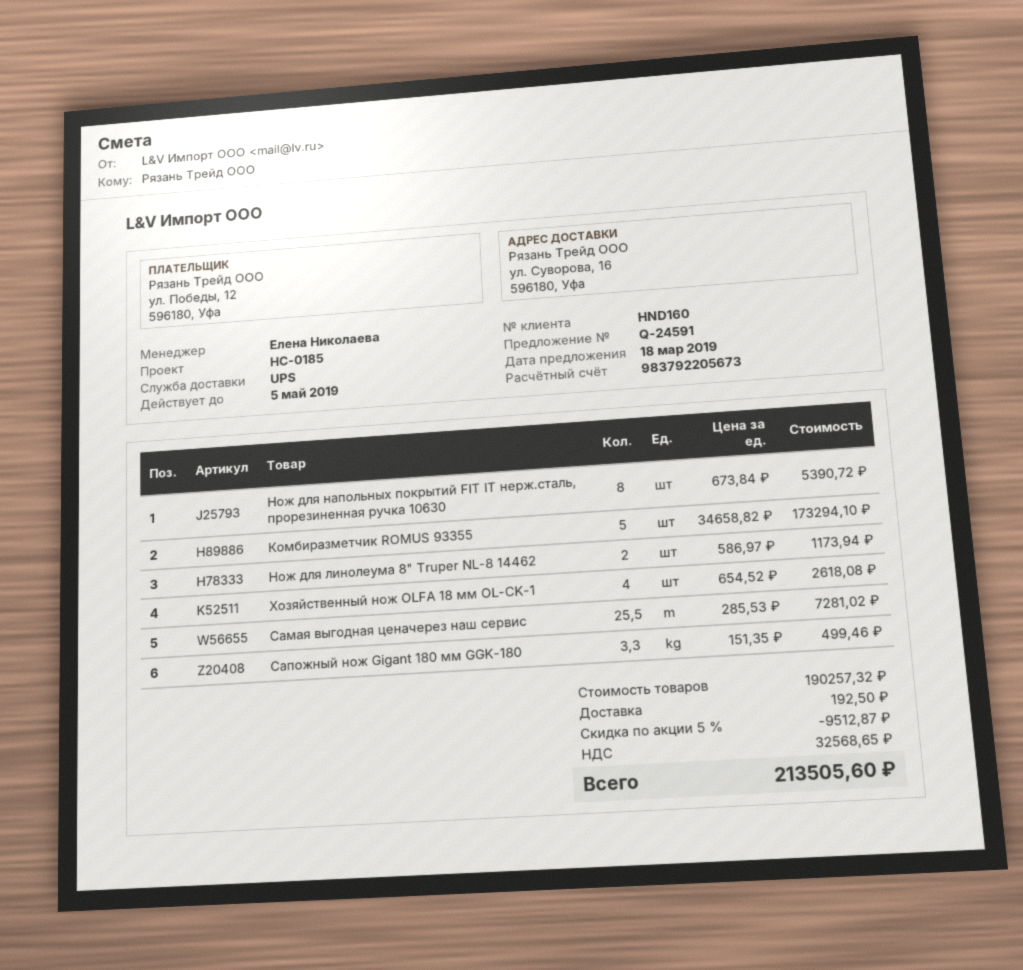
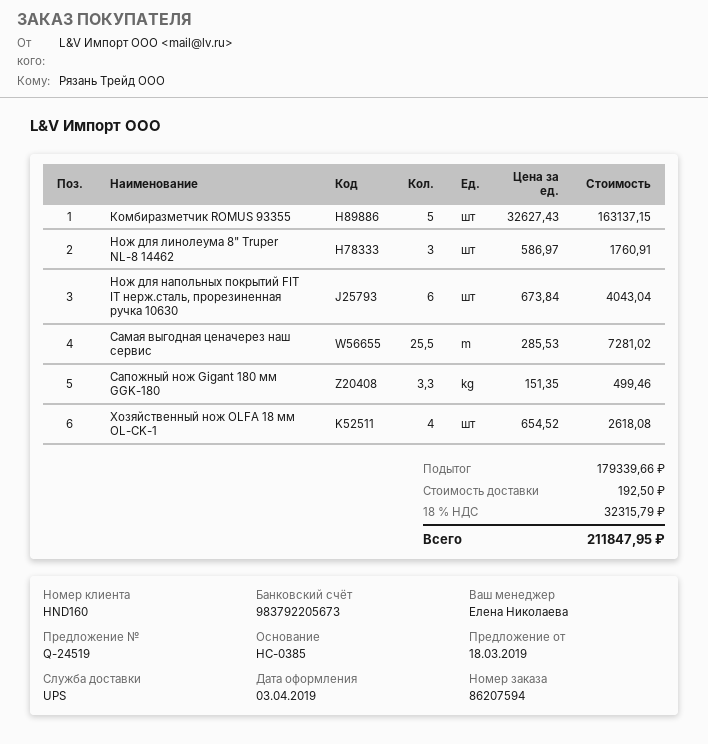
quote number: Q-24591 -> Q-24519
reference: HC-0185 -> HC-0385
Нож для напольных покрытий FIT IT нерж.сталь, прорезиненная ручка 10630: 8 x 673.84 = 5390.72 -> 6 x 673.84 = 4043.04
Комбиразметчик ROMUS 93355: 5 x 34658.82 = 173294.10 -> 5 x 32627.43 = 163137.15
Нож для линолеума 8" Truper NL-8 14462: 2 x 586.97 = 1173.94 -> 3 x 586.97 = 1760.91
subtotal: 190257.32 -> 179339.66
discount: 5% = 9512.87 -> none
tax: 32568.65 -> 32315.79
total: 213505.60 -> 211847.95

